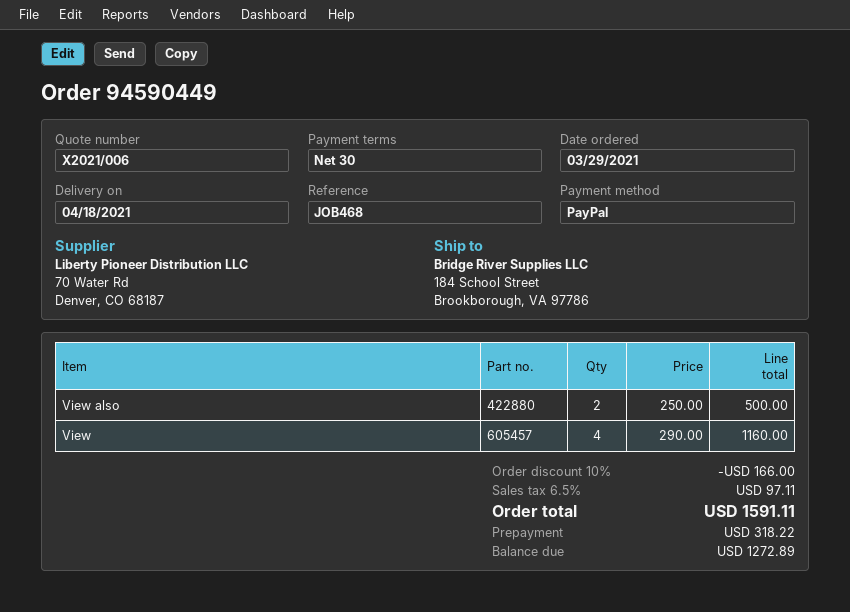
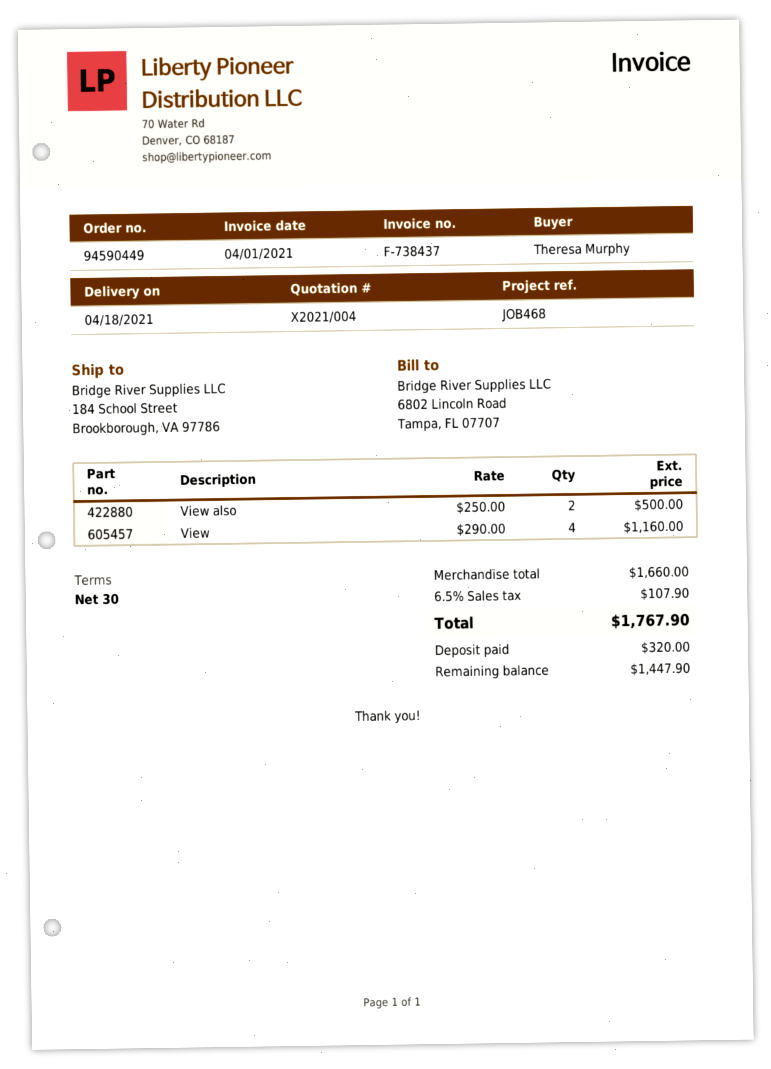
quote number: X2021/006 -> X2021/004
discount: 10% = 166.00 -> none
tax: 6.5% = 97.11 -> 6.5% = 107.90
total: 1591.11 -> 1767.90
deposit: 318.22 -> 320.00
balance: 1272.89 -> 1447.90

